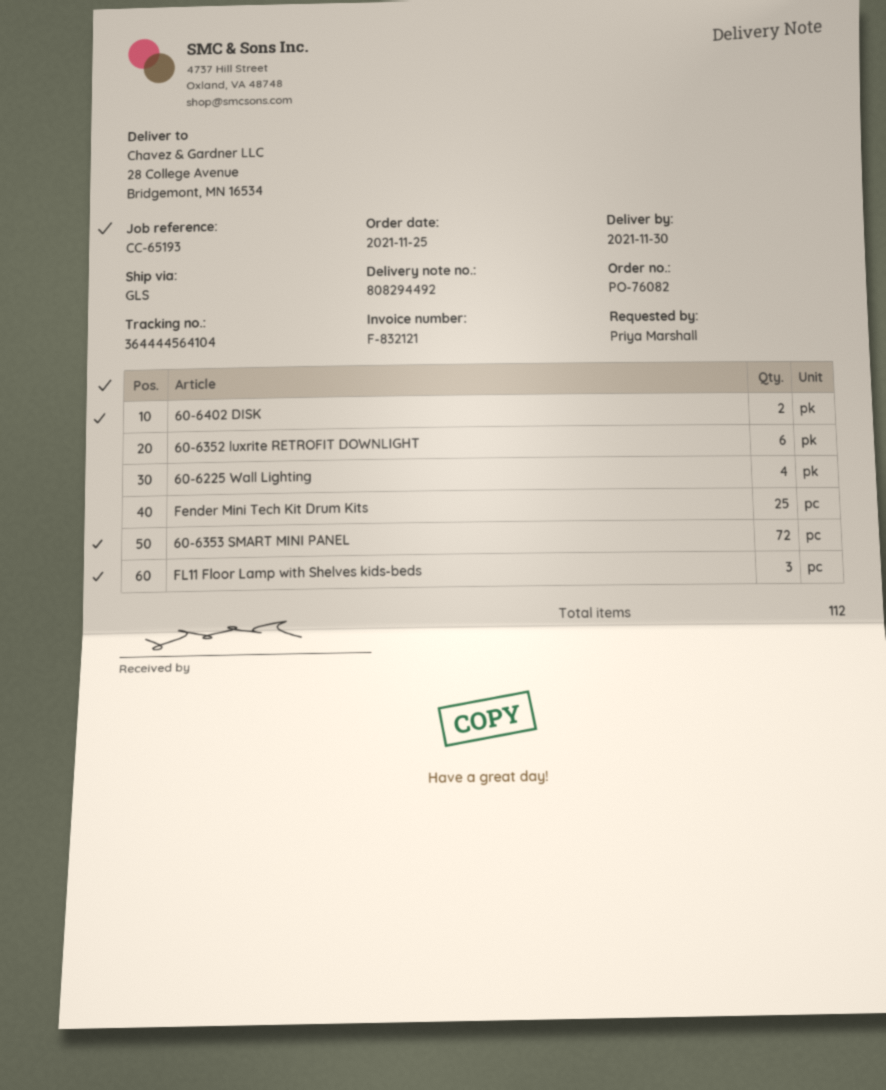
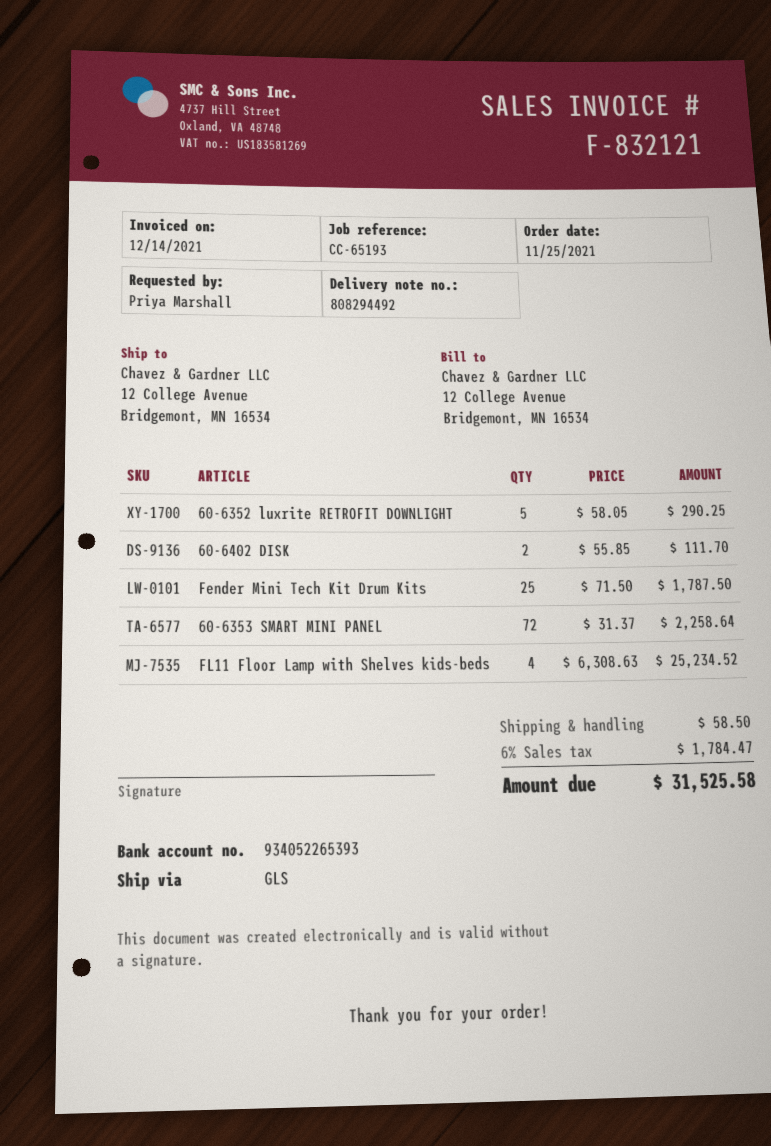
ship to: 28 College Avenue, Bridgemont, MN 16534 -> 12 College Avenue, Bridgemont, MN 16534
60-6352 luxrite RETROFIT DOWNLIGHT: 6 -> 5
60-6225 Wall Lighting: 4 -> none
FL11 Floor Lamp with Shelves kids-beds: 3 -> 4

